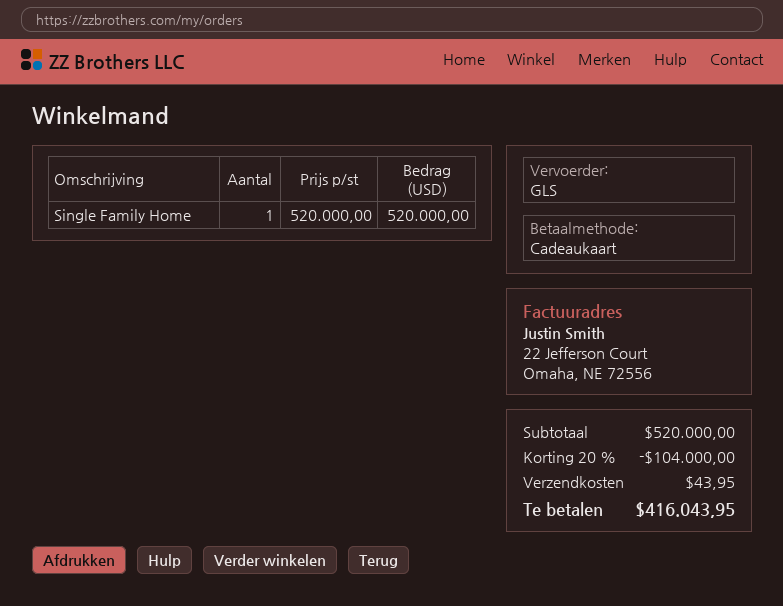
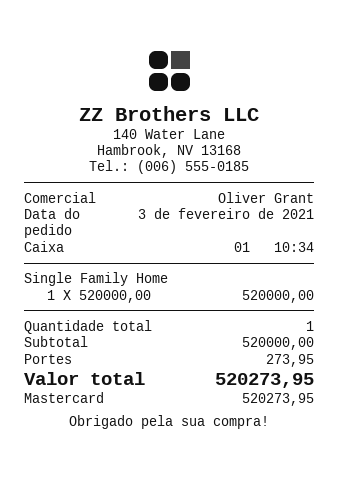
payment method: gift card -> Mastercard
discount: 20% = 104000.00 -> none
shipping: 43.95 -> 273.95
total: 416043.95 -> 520273.95

